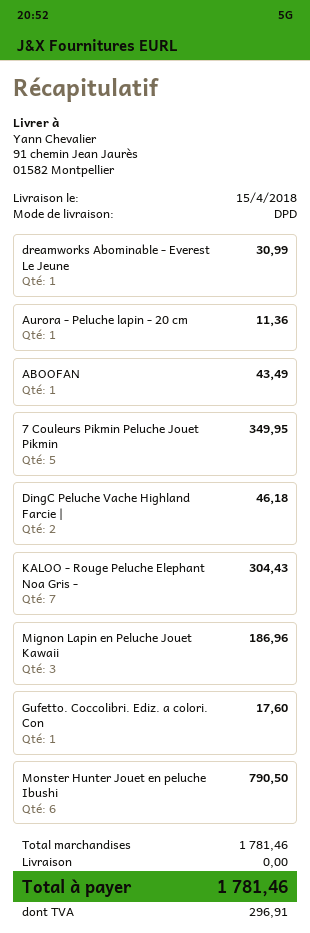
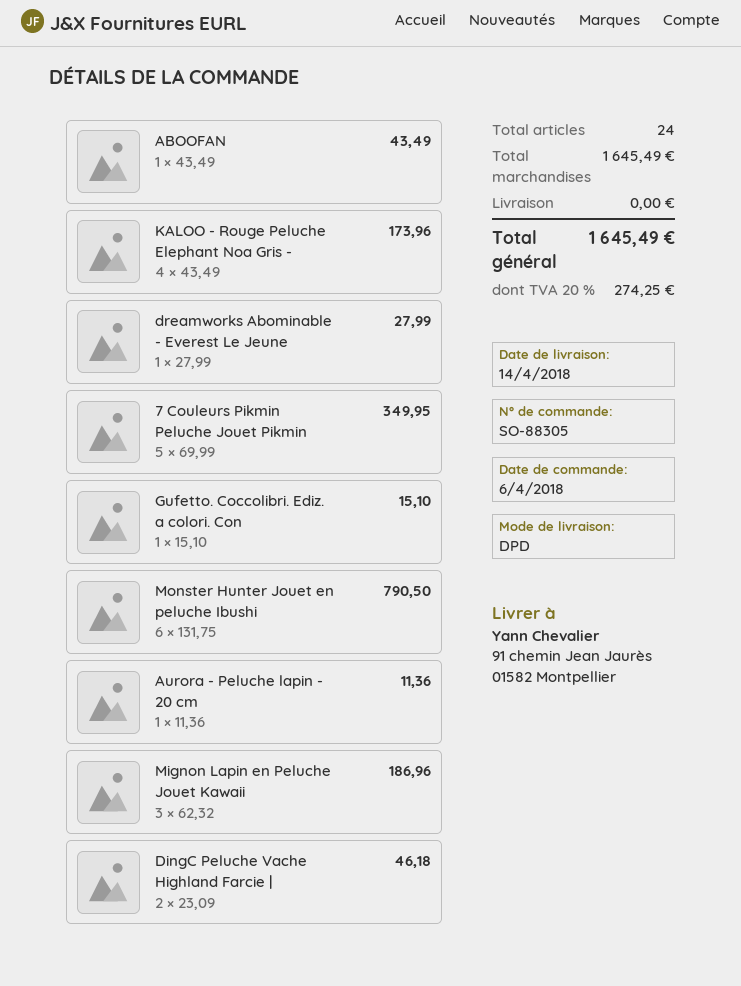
delivery date: 2018-04-15 -> 2018-04-14
dreamworks Abominable - Everest Le Jeune: 1 for 30.99 -> 1 for 27.99
KALOO - Rouge Peluche Elephant Noa Gris -: 7 for 304.43 -> 4 for 173.96
Gufetto. Coccolibri. Ediz. a colori. Con: 1 for 17.60 -> 1 for 15.10
subtotal: 1781.46 -> 1645.49
tax: 296.91 -> 274.25
total: 1781.46 -> 1645.49

